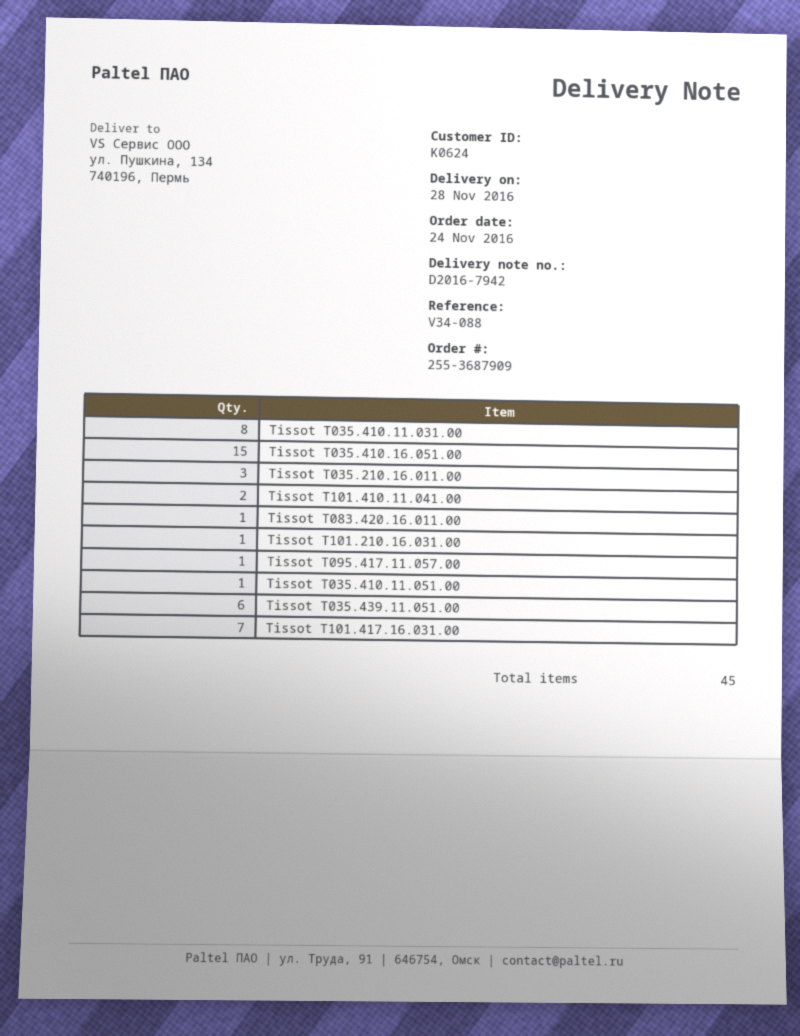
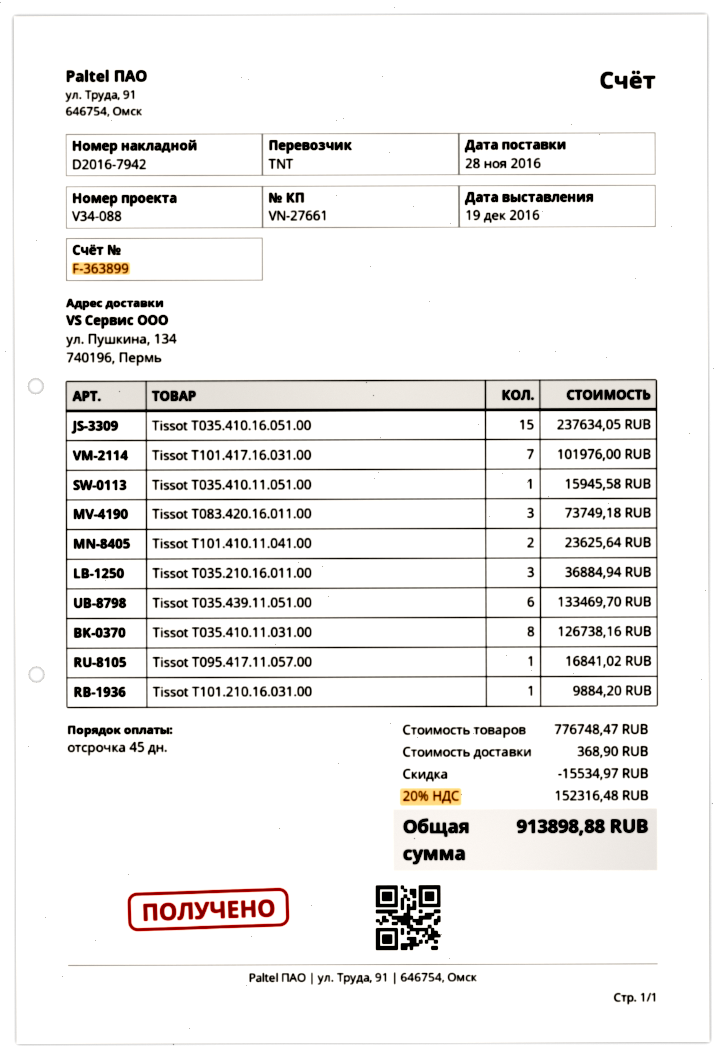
Tissot T083.420.16.011.00: 1 -> 3

